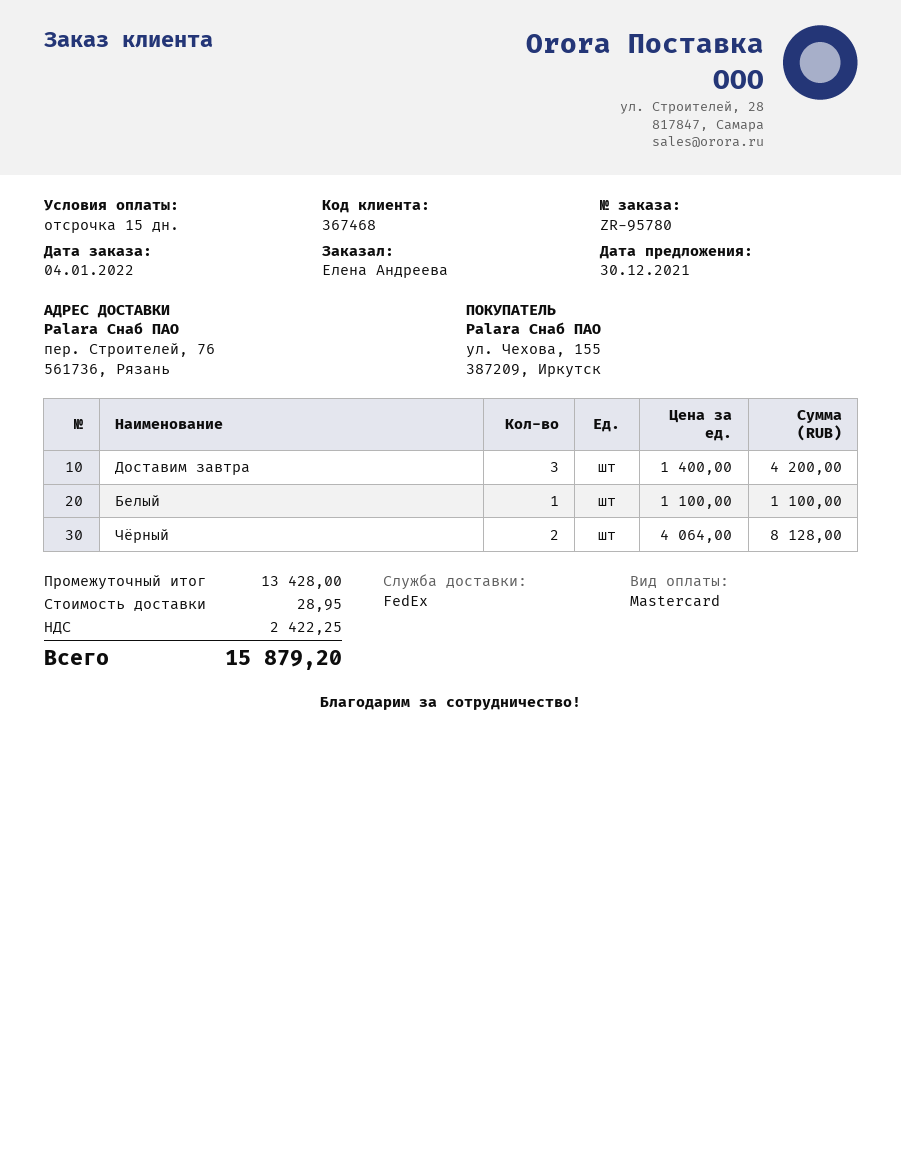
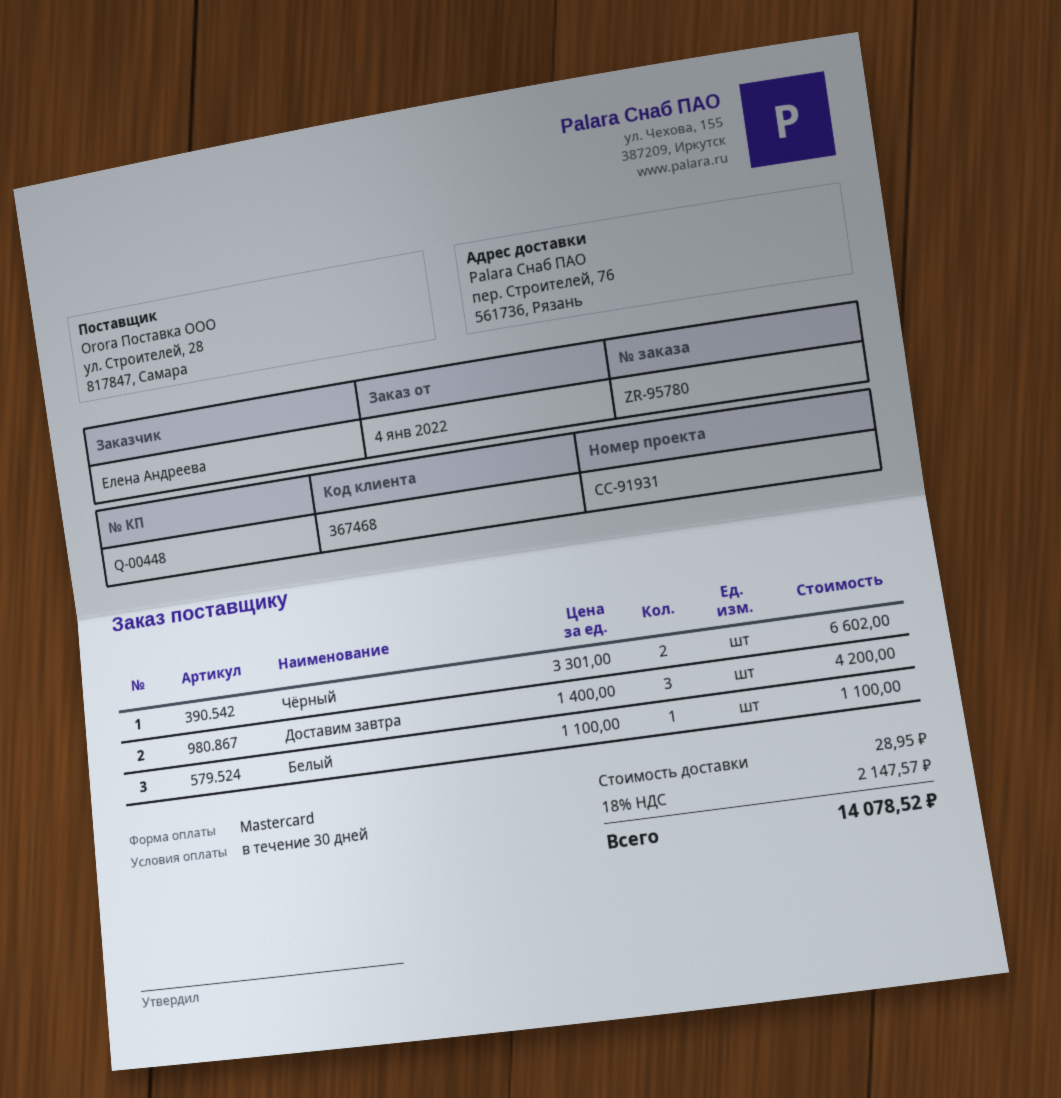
payment terms: 15 days -> 30 days
Чёрный: 2 x 4064.00 = 8128.00 -> 2 x 3301.00 = 6602.00
tax: 2422.25 -> 2147.57
total: 15879.20 -> 14078.52

